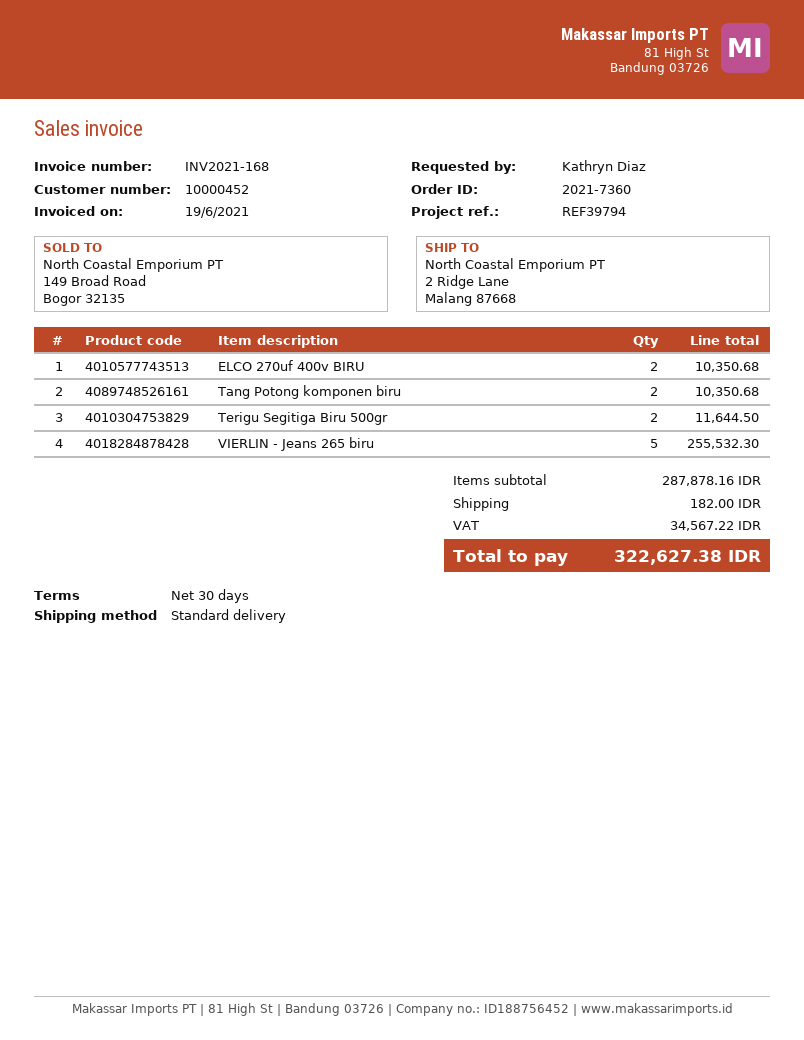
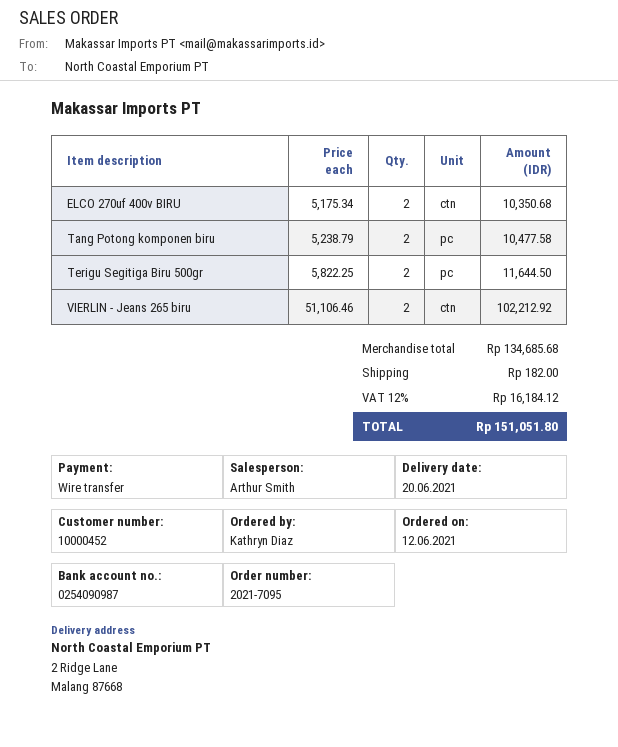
order number: 2021-7360 -> 2021-7095
Tang Potong komponen biru: 2 for 10350.68 -> 2 for 10477.58
VIERLIN - Jeans 265 biru: 5 for 255532.30 -> 2 for 102212.92
subtotal: 287878.16 -> 134685.68
tax: 34567.22 -> 16184.12
total: 322627.38 -> 151051.80

